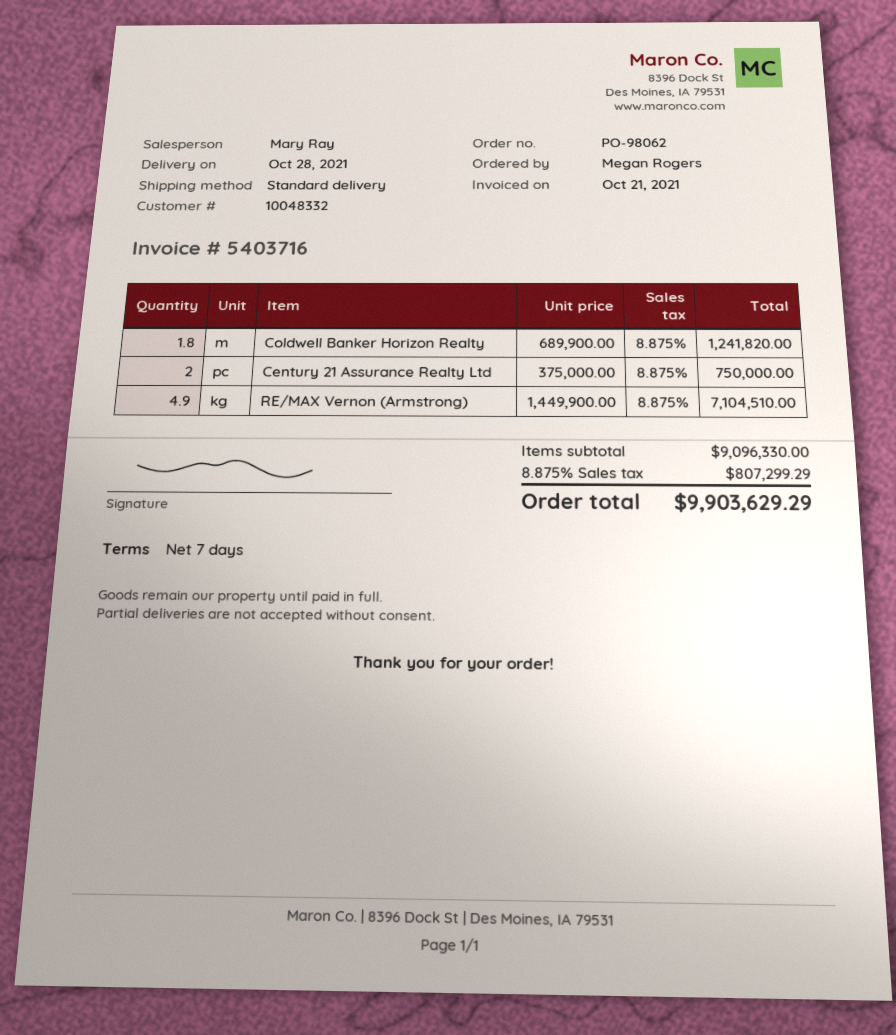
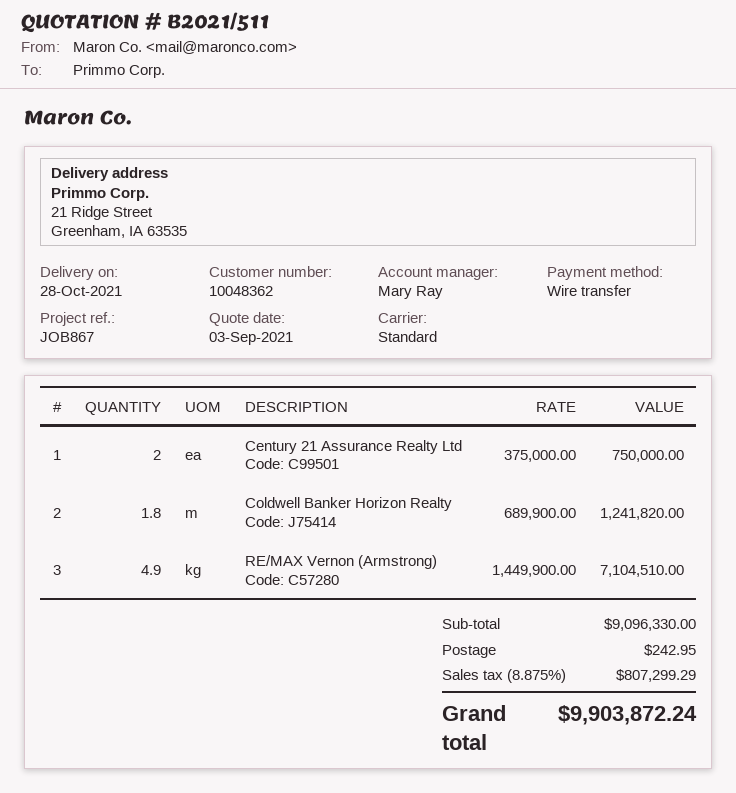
customer number: 10048332 -> 10048362
shipping: none -> 242.95
total: 9903629.29 -> 9903872.24

